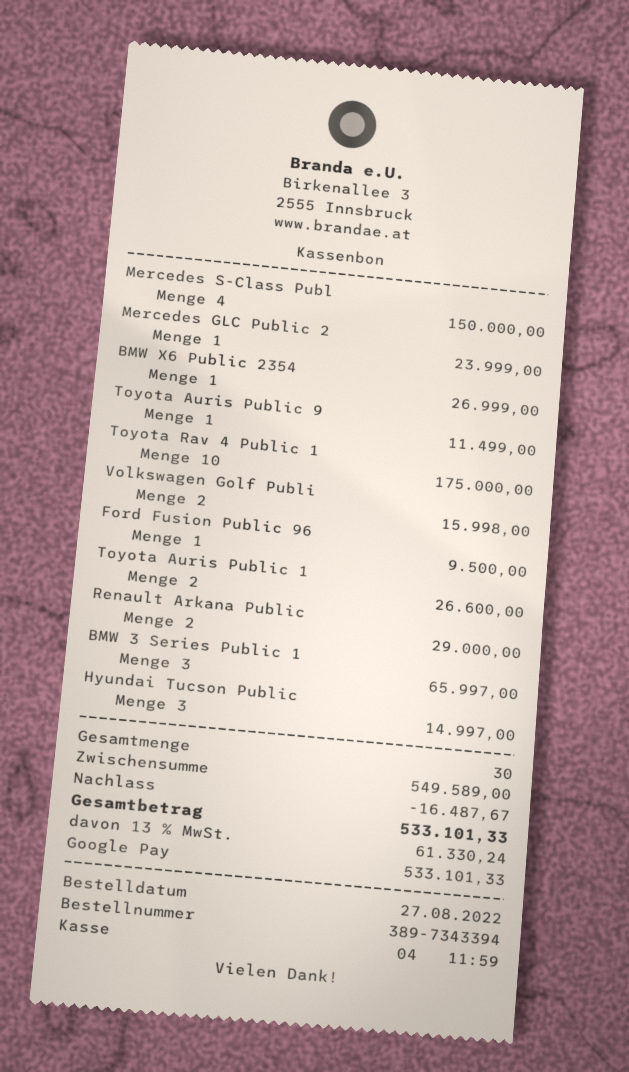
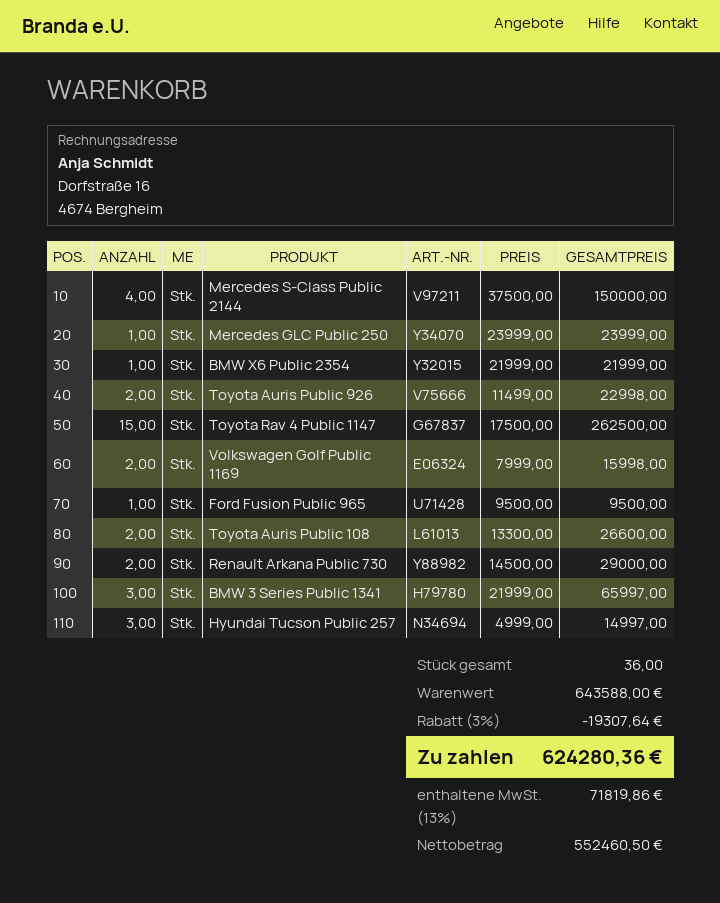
BMW X6 Public 2354: 1 for 26999.00 -> 1 for 21999.00
Toyota Auris Public 9: 1 for 11499.00 -> 2 for 22998.00
Toyota Rav 4 Public 1: 10 for 175000.00 -> 15 for 262500.00
total quantity: 30 -> 36
subtotal: 549589.00 -> 643588.00
discount: 16487.67 -> 19307.64
tax: 13% = 61330.24 -> 13% = 71819.86
total: 533101.33 -> 624280.36

